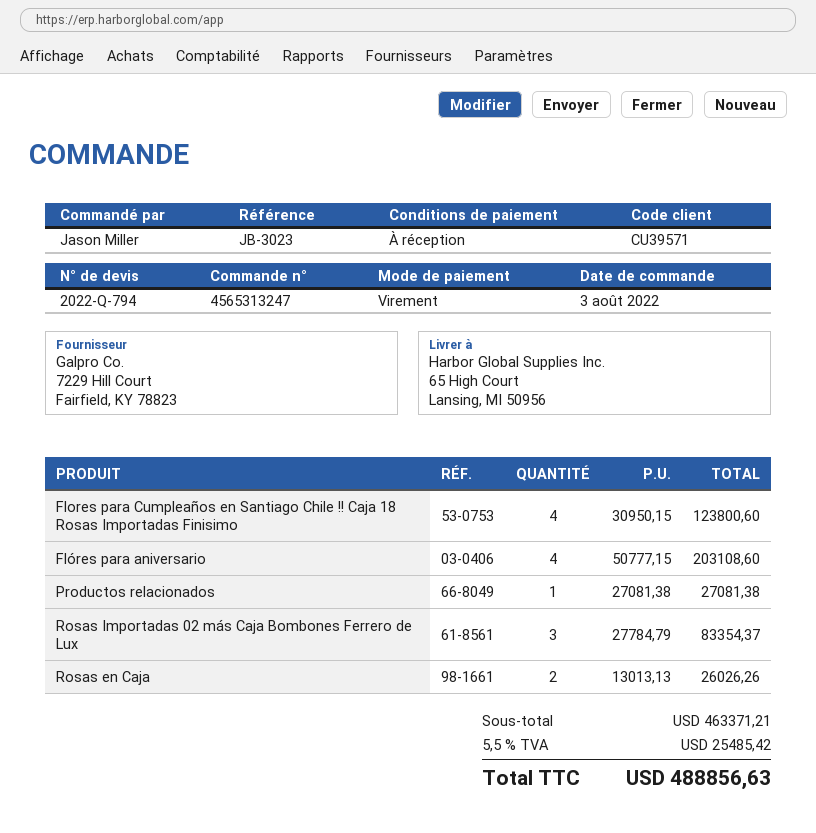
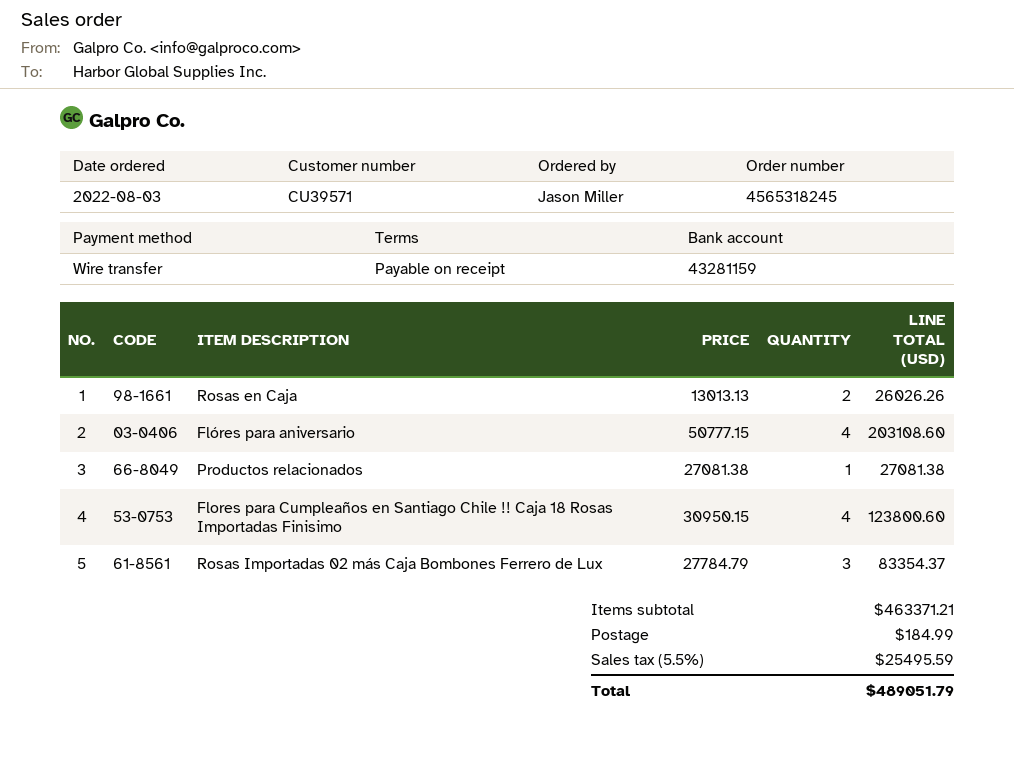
order number: 4565313247 -> 4565318245
shipping: none -> 184.99
tax: 5.5% = 25485.42 -> 5.5% = 25495.59
total: 488856.63 -> 489051.79

